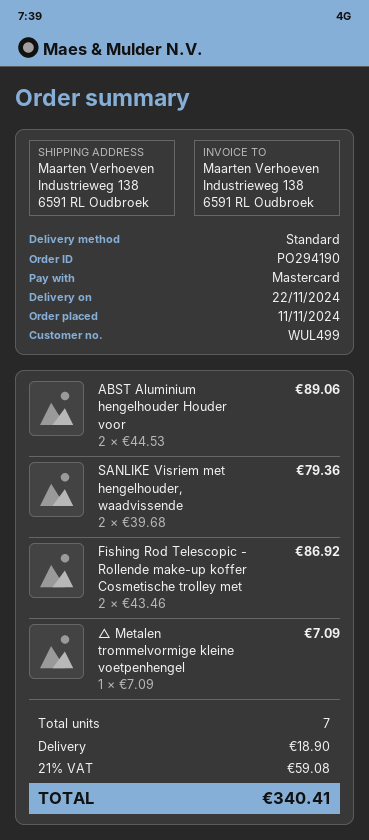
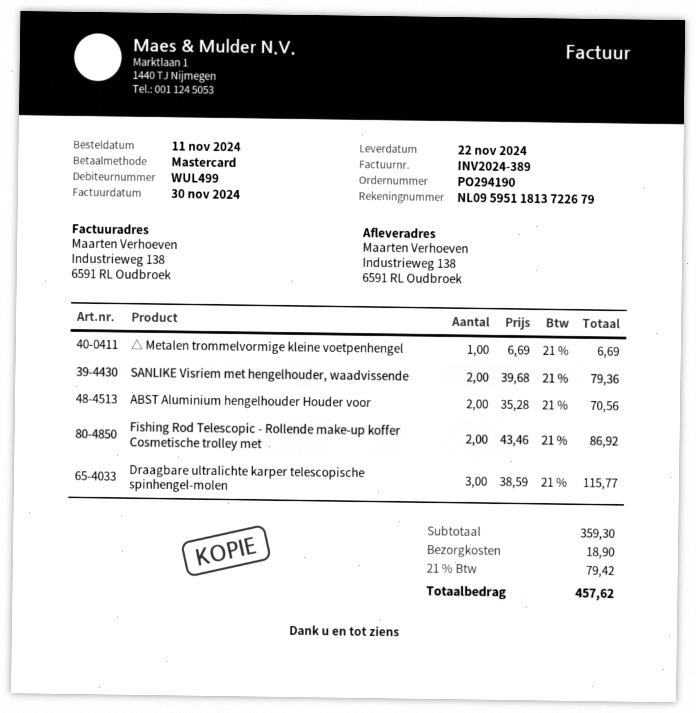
ABST Aluminium hengelhouder Houder voor: 2 x 44.53 = 89.06 -> 2 x 35.28 = 70.56
△ Metalen trommelvormige kleine voetpenhengel: 1 x 7.09 = 7.09 -> 1 x 6.69 = 6.69
Draagbare ultralichte karper telescopische spinhengel-molen: none -> 3 x 38.59 = 115.77
tax: 21% = 59.08 -> 21% = 79.42
total: 340.41 -> 457.62

